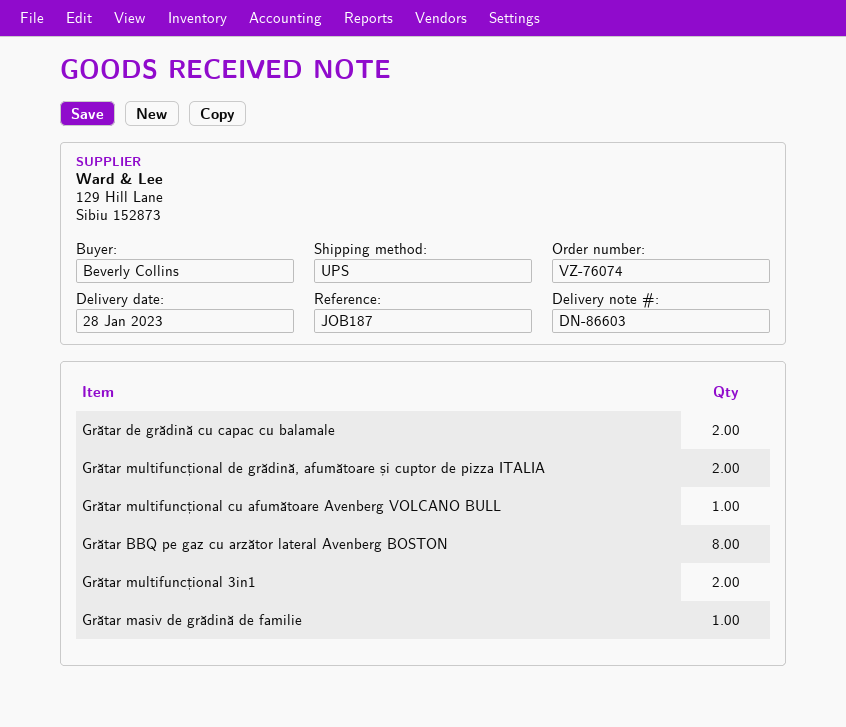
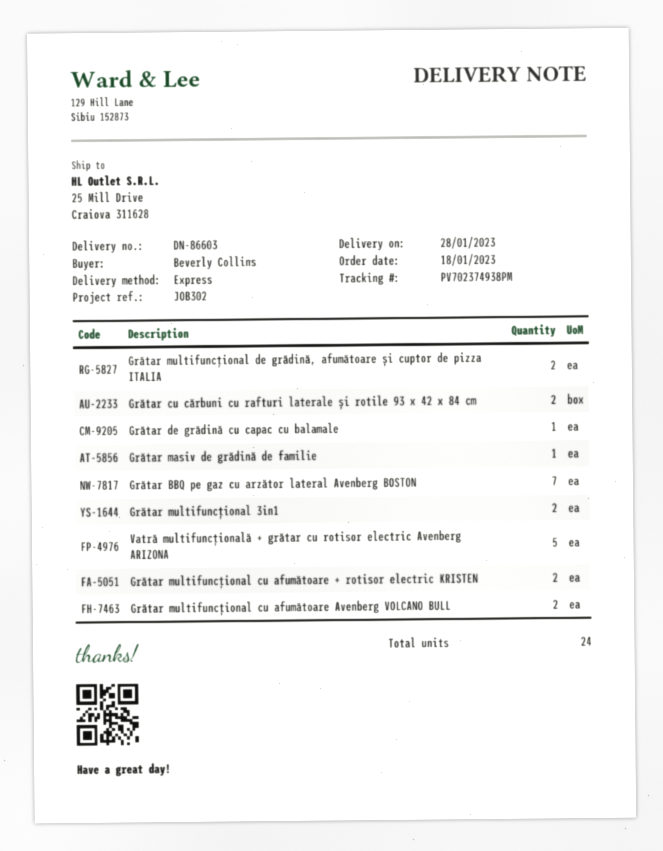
reference: JOB187 -> JOB302
shipping method: UPS -> express
Grătar de grădină cu capac cu balamale: 2 -> 1
Grătar multifuncțional cu afumătoare Avenberg VOLCANO BULL: 1 -> 2
Grătar BBQ pe gaz cu arzător lateral Avenberg BOSTON: 8 -> 7
Grătar cu cărbuni cu rafturi laterale și rotile 93 x 42 x 84 cm: none -> 2
Vatră multifuncțională + grătar cu rotisor electric Avenberg ARIZONA: none -> 5
Grătar multifuncțional cu afumătoare + rotisor electric KRISTEN: none -> 2

